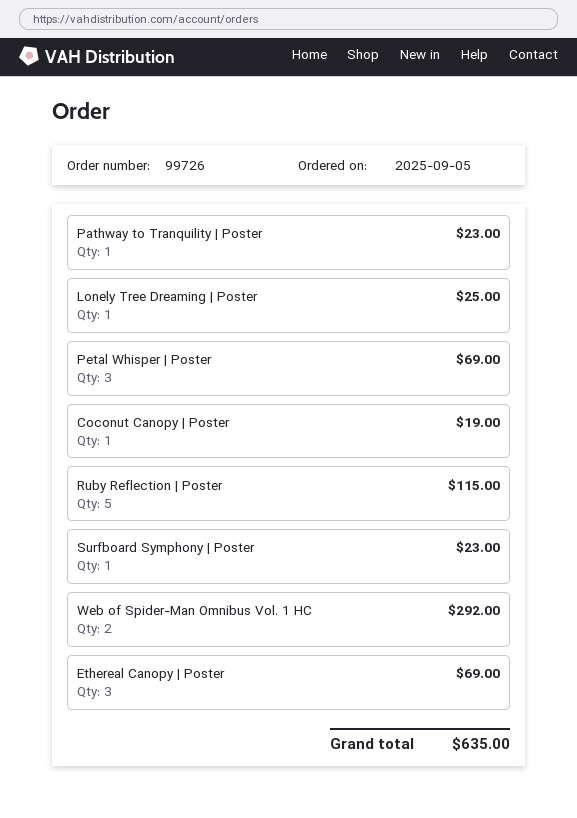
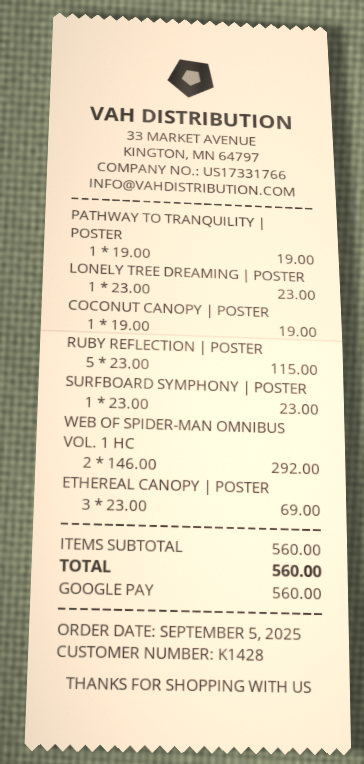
Pathway to Tranquility | Poster: 1 for 23.00 -> 1 for 19.00
Lonely Tree Dreaming | Poster: 1 for 25.00 -> 1 for 23.00
Petal Whisper | Poster: 3 for 69.00 -> none
total: 635.00 -> 560.00

